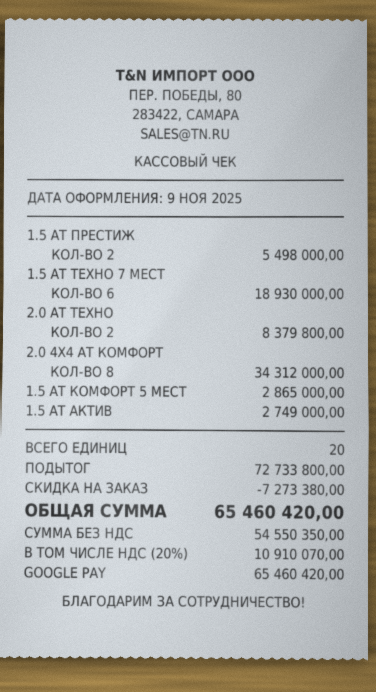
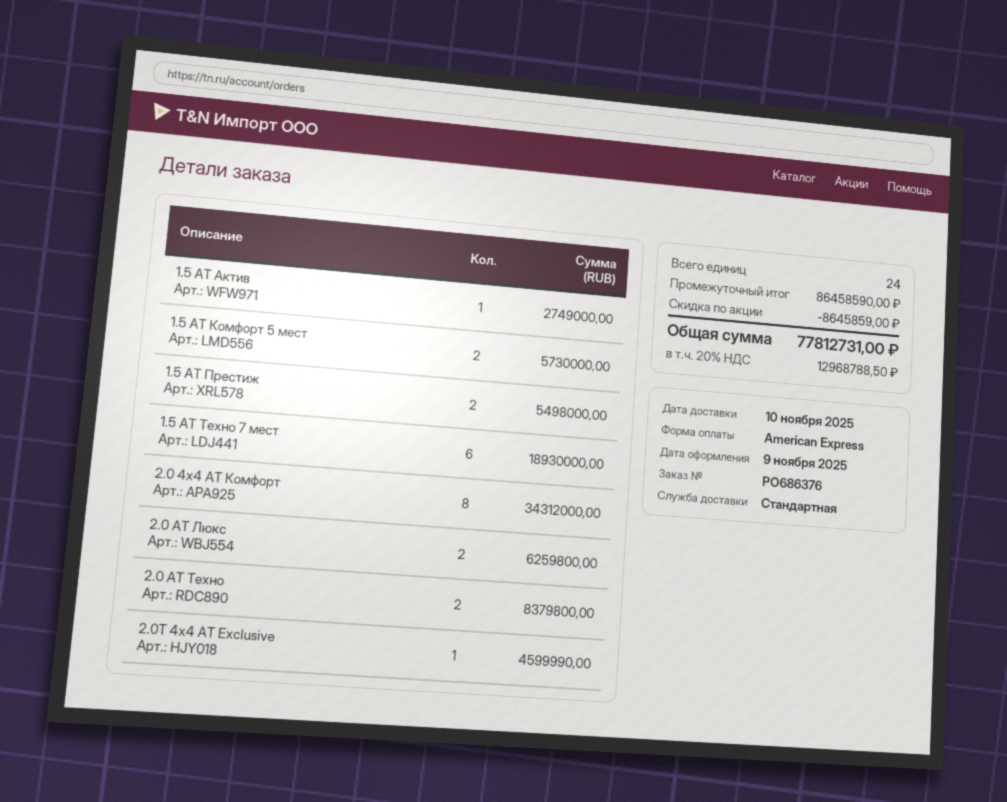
payment method: Google Pay -> American Express
1.5 AT КОМФОРТ 5 МЕСТ: 1 for 2865000.00 -> 2 for 5730000.00
2.0 AT Люкс: none -> 2 for 6259800.00
2.0T 4x4 AT Exclusive: none -> 1 for 4599990.00
total quantity: 20 -> 24
subtotal: 72733800.00 -> 86458590.00
discount: 7273380.00 -> 8645859.00
tax: 20% = 10910070.00 -> 20% = 12968788.50
total: 65460420.00 -> 77812731.00

